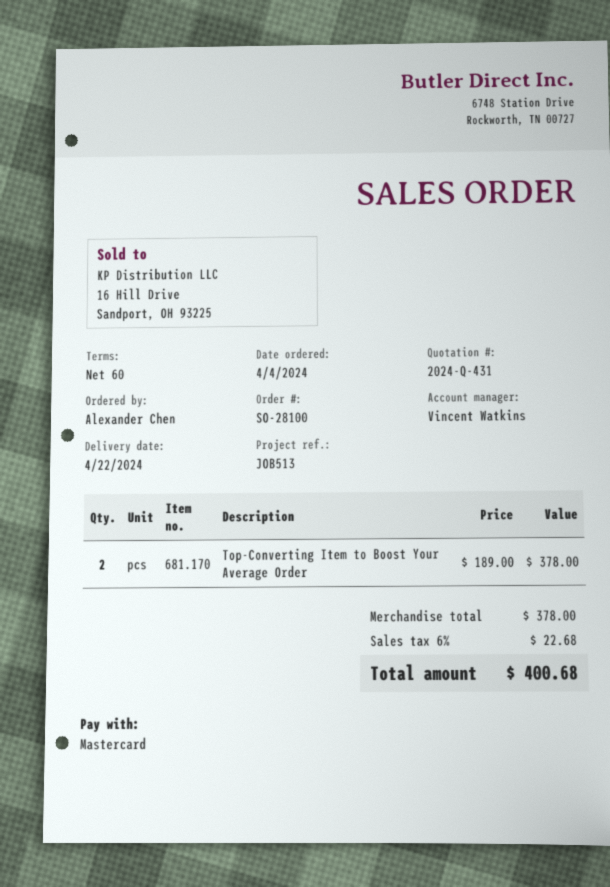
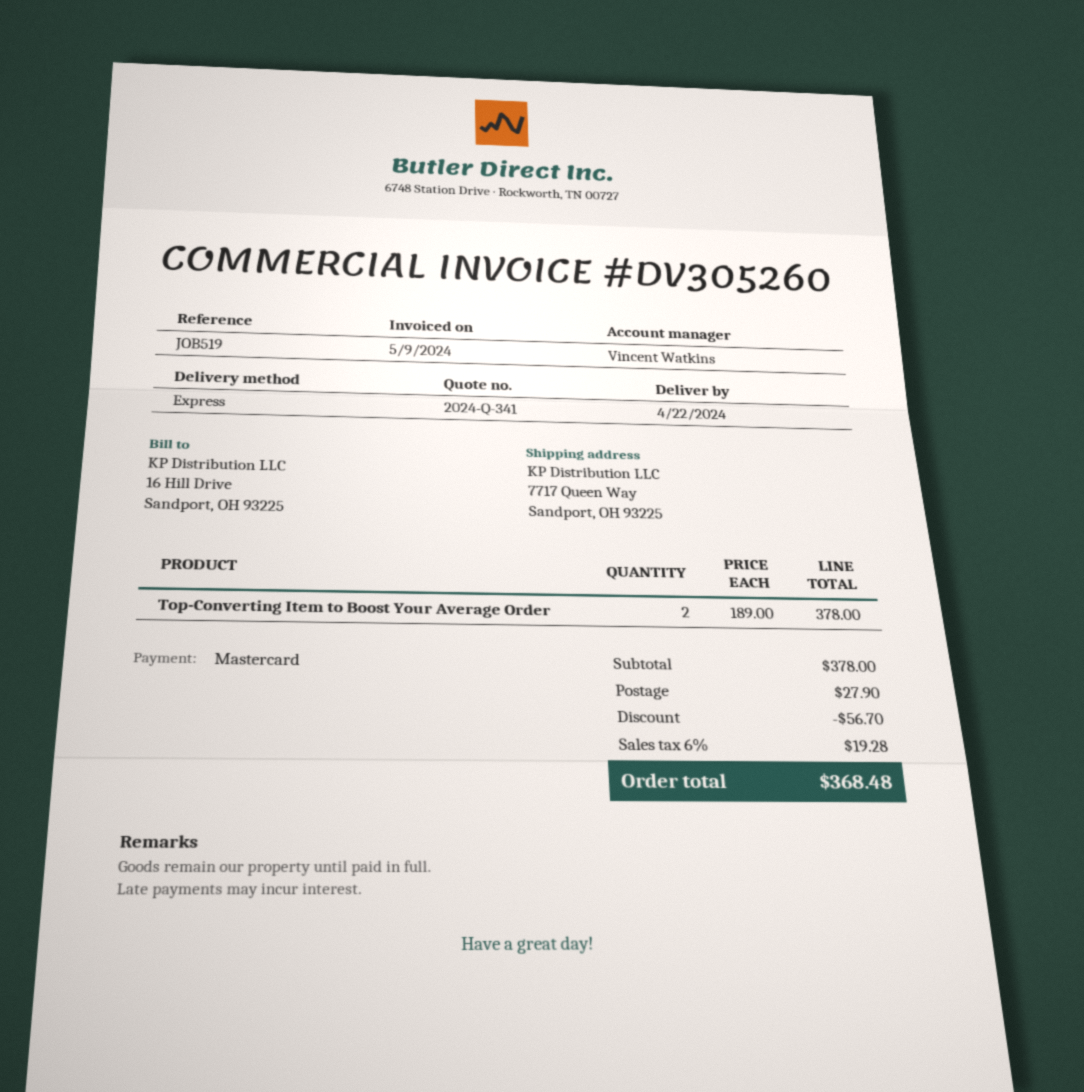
quote number: 2024-Q-431 -> 2024-Q-341
reference: JOB513 -> JOB519
discount: none -> 56.70
shipping: none -> 27.90
tax: 6% = 22.68 -> 6% = 19.28
total: 400.68 -> 368.48

